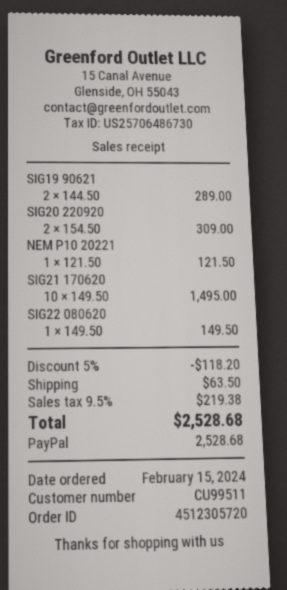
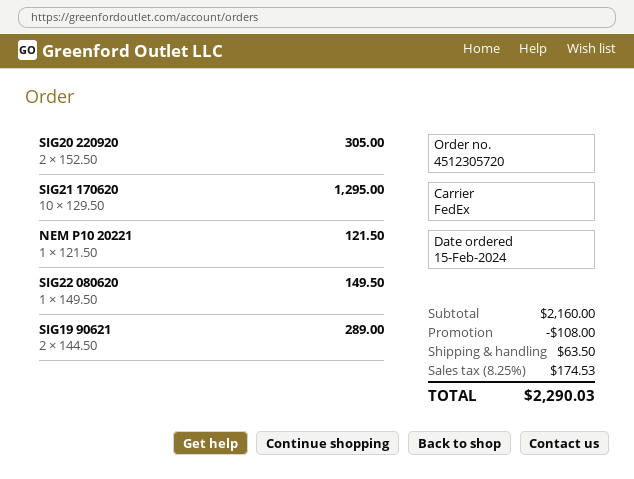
SIG20 220920: 2 x 154.50 = 309.00 -> 2 x 152.50 = 305.00
SIG21 170620: 10 x 149.50 = 1495.00 -> 10 x 129.50 = 1295.00
discount: 118.20 -> 108.00
tax: 9.5% = 219.38 -> 8.25% = 174.53
total: 2528.68 -> 2290.03

